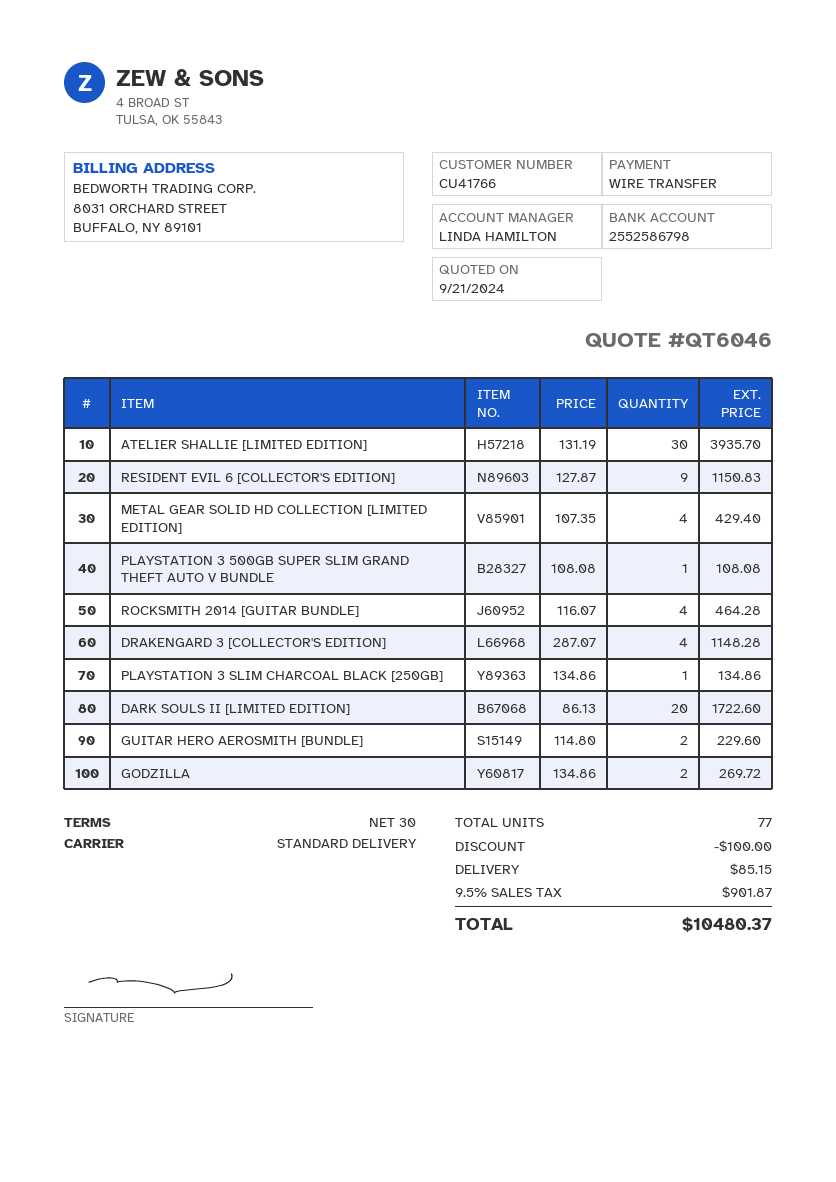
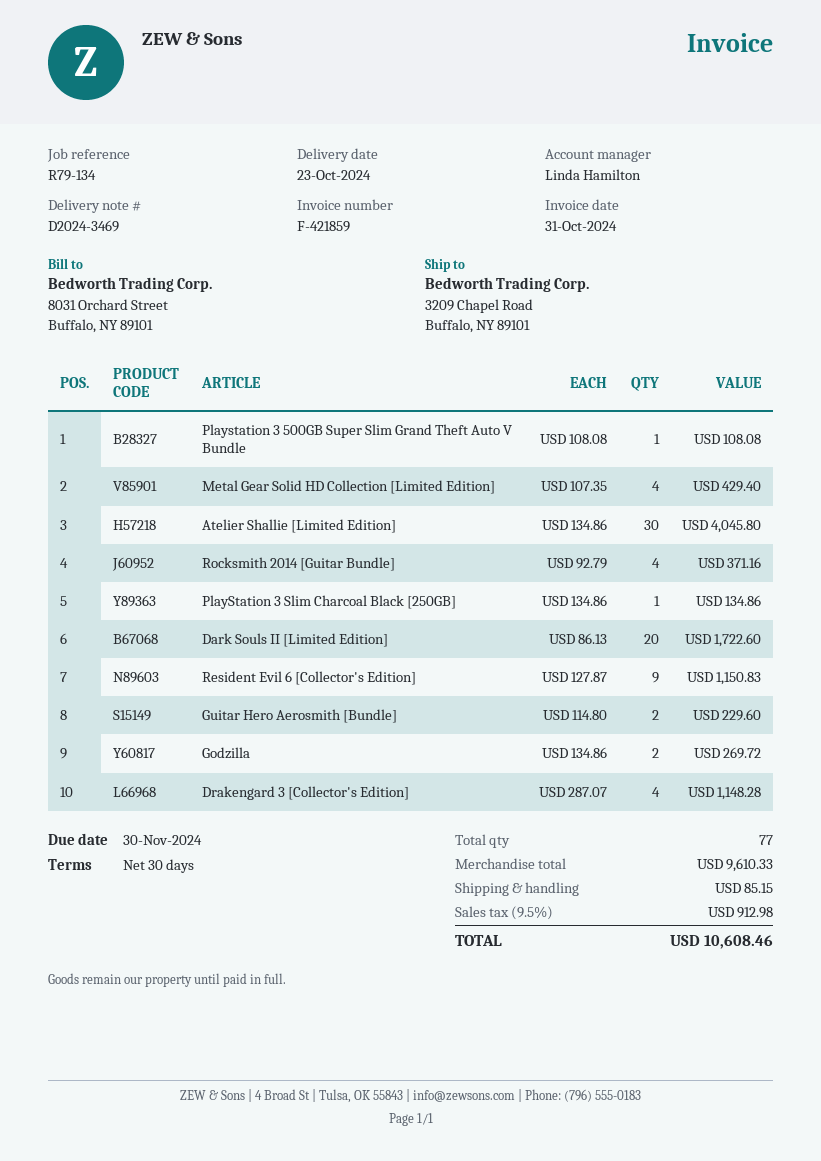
ATELIER SHALLIE [LIMITED EDITION]: 30 x 131.19 = 3935.70 -> 30 x 134.86 = 4045.80
ROCKSMITH 2014 [GUITAR BUNDLE]: 4 x 116.07 = 464.28 -> 4 x 92.79 = 371.16
discount: 100.00 -> none
tax: 9.5% = 901.87 -> 9.5% = 912.98
total: 10480.37 -> 10608.46

